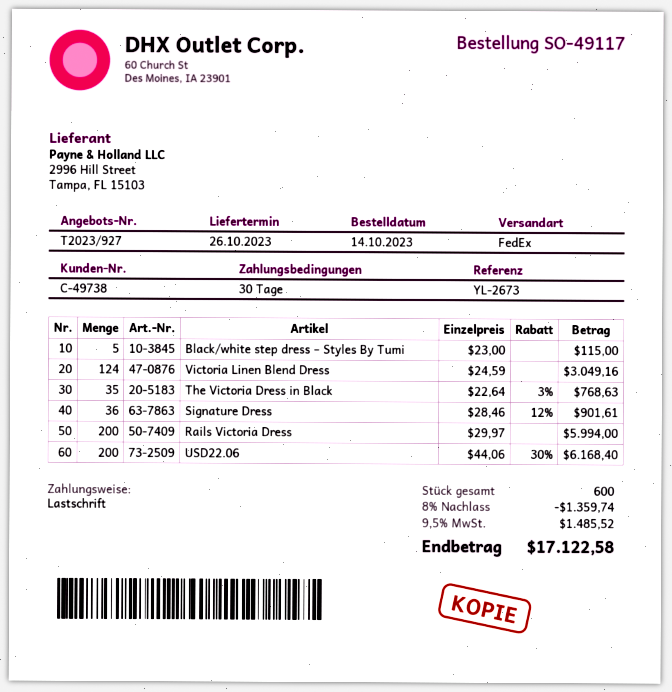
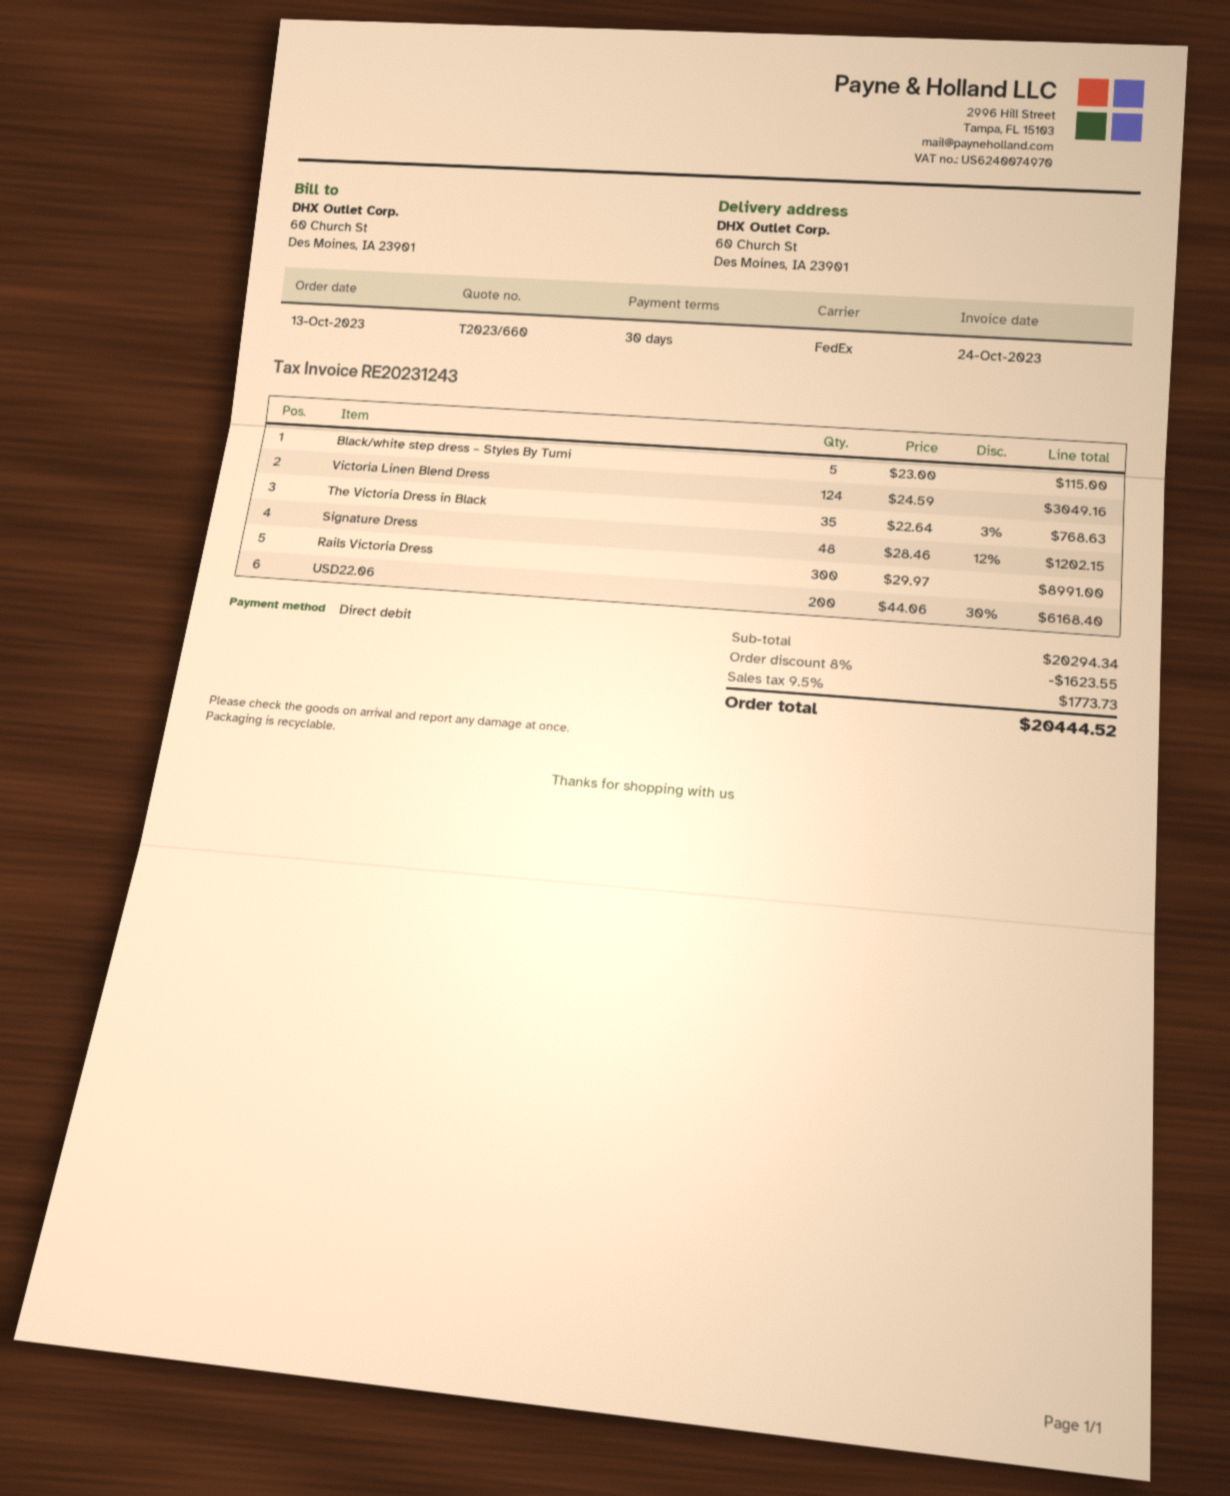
quote number: T2023/927 -> T2023/660
order date: 2023-10-14 -> 2023-10-13
Signature Dress: 36 x 28.46 - 12% = 901.61 -> 48 x 28.46 - 12% = 1202.15
Rails Victoria Dress: 200 x 29.97 = 5994.00 -> 300 x 29.97 = 8991.00
discount: 8% = 1359.74 -> 8% = 1623.55
tax: 9.5% = 1485.52 -> 9.5% = 1773.73
total: 17122.58 -> 20444.52

